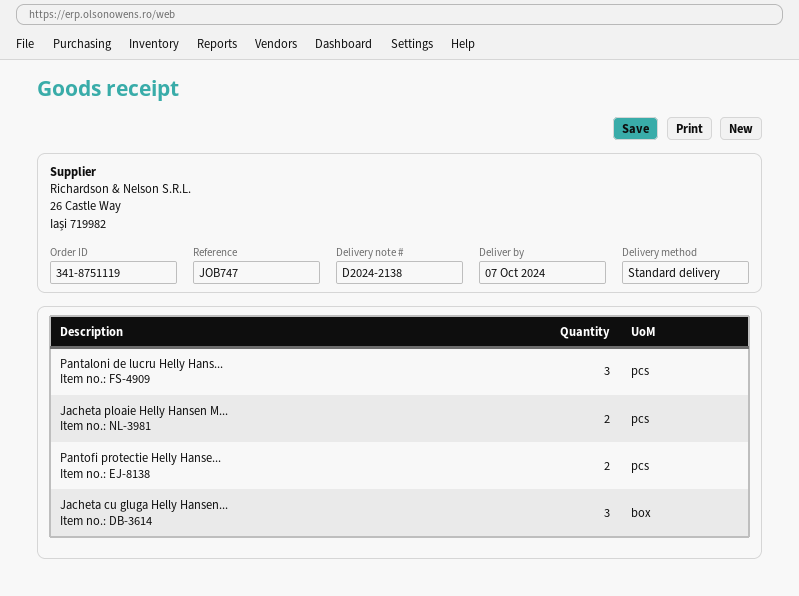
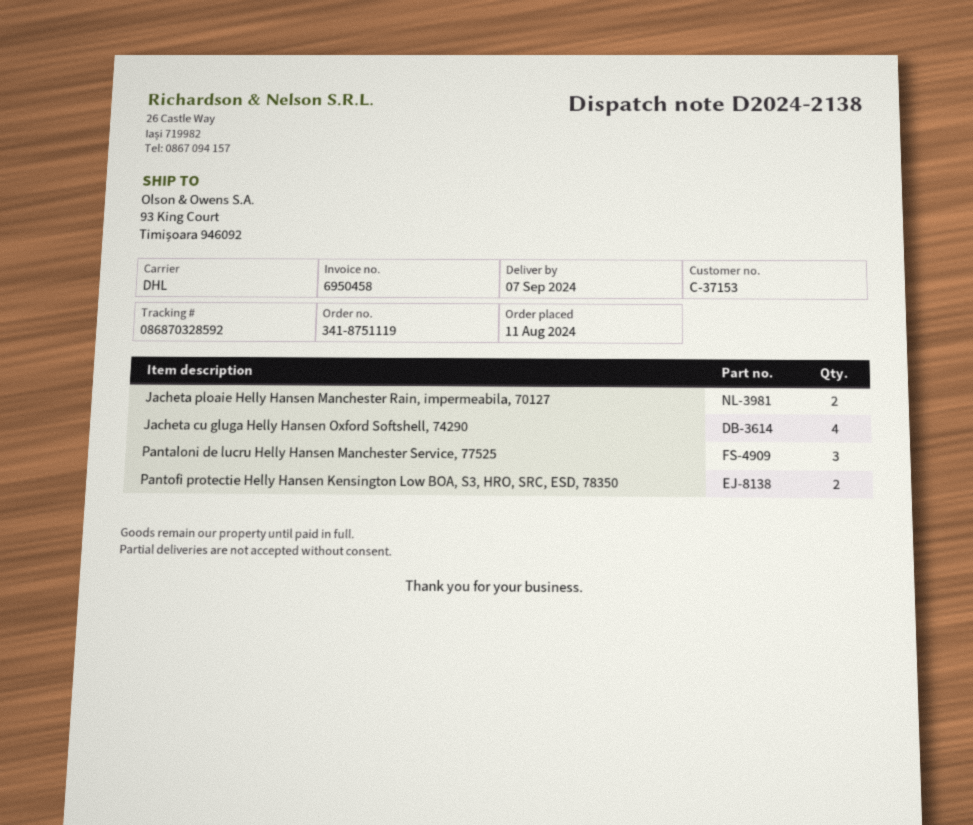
delivery date: 2024-10-07 -> 2024-09-07
shipping method: standard -> DHL
Jacheta cu gluga Helly Hansen...: 3 -> 4

